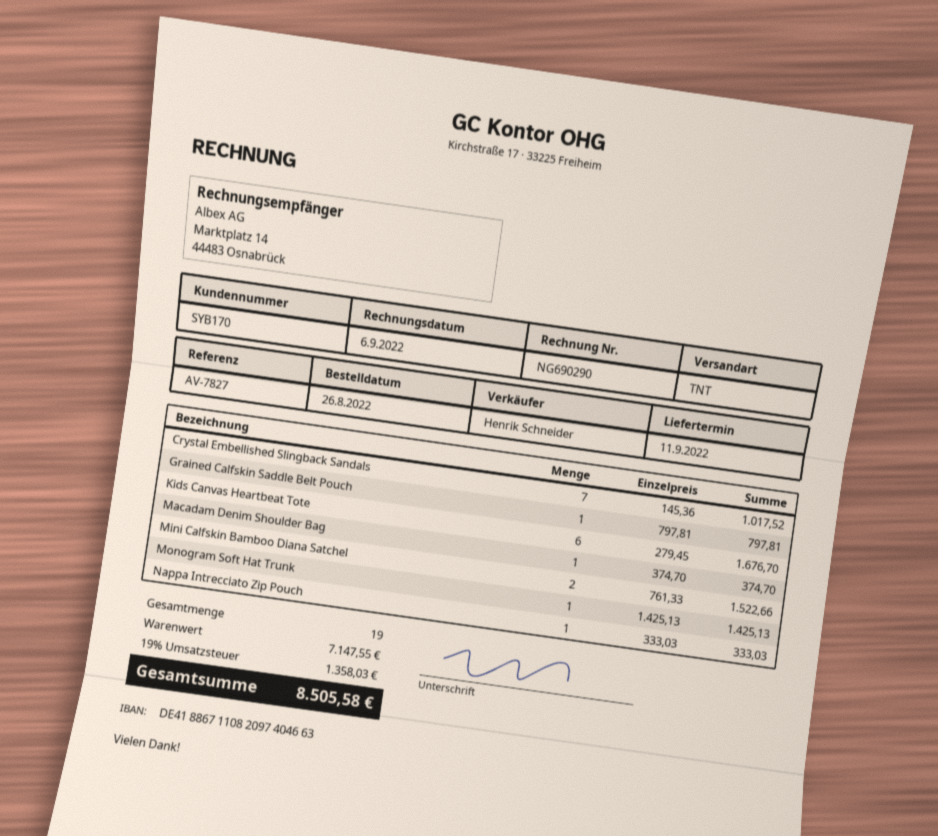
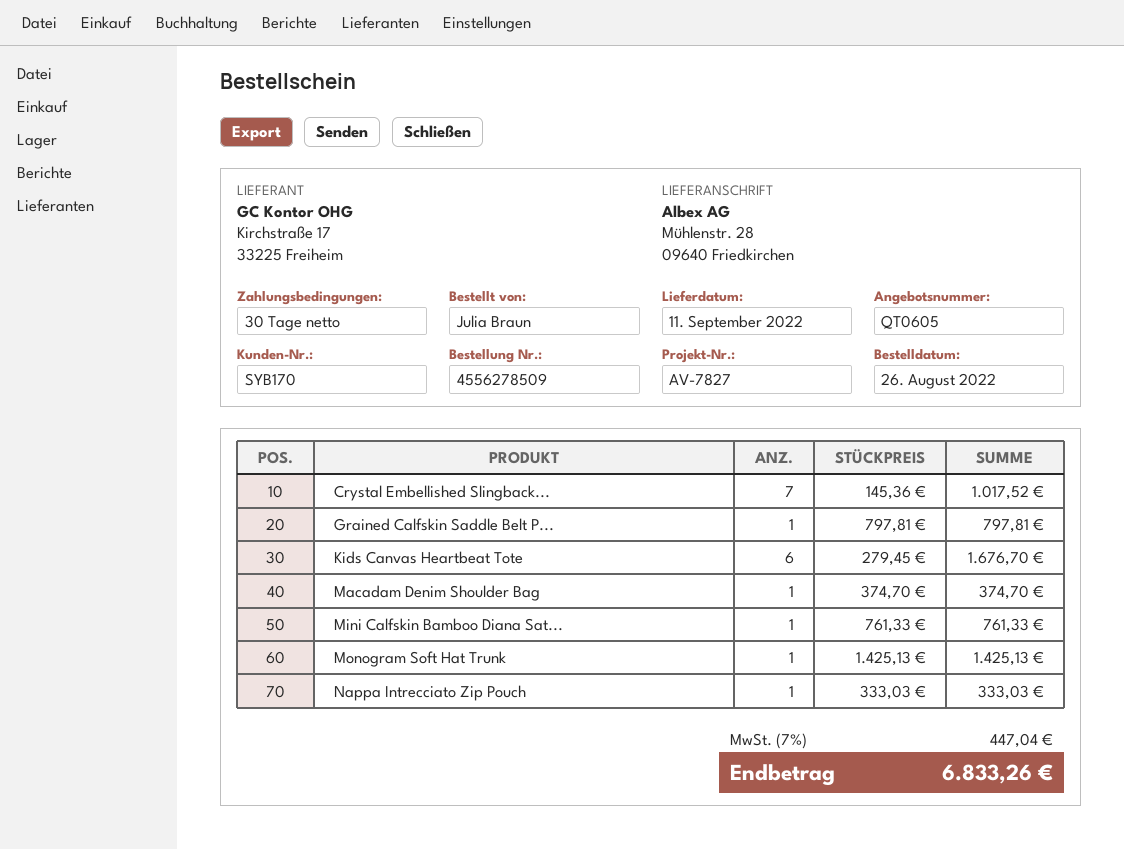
Mini Calfskin Bamboo Diana Satchel: 2 x 761.33 = 1522.66 -> 1 x 761.33 = 761.33
tax: 19% = 1358.03 -> 7% = 447.04
total: 8505.58 -> 6833.26

